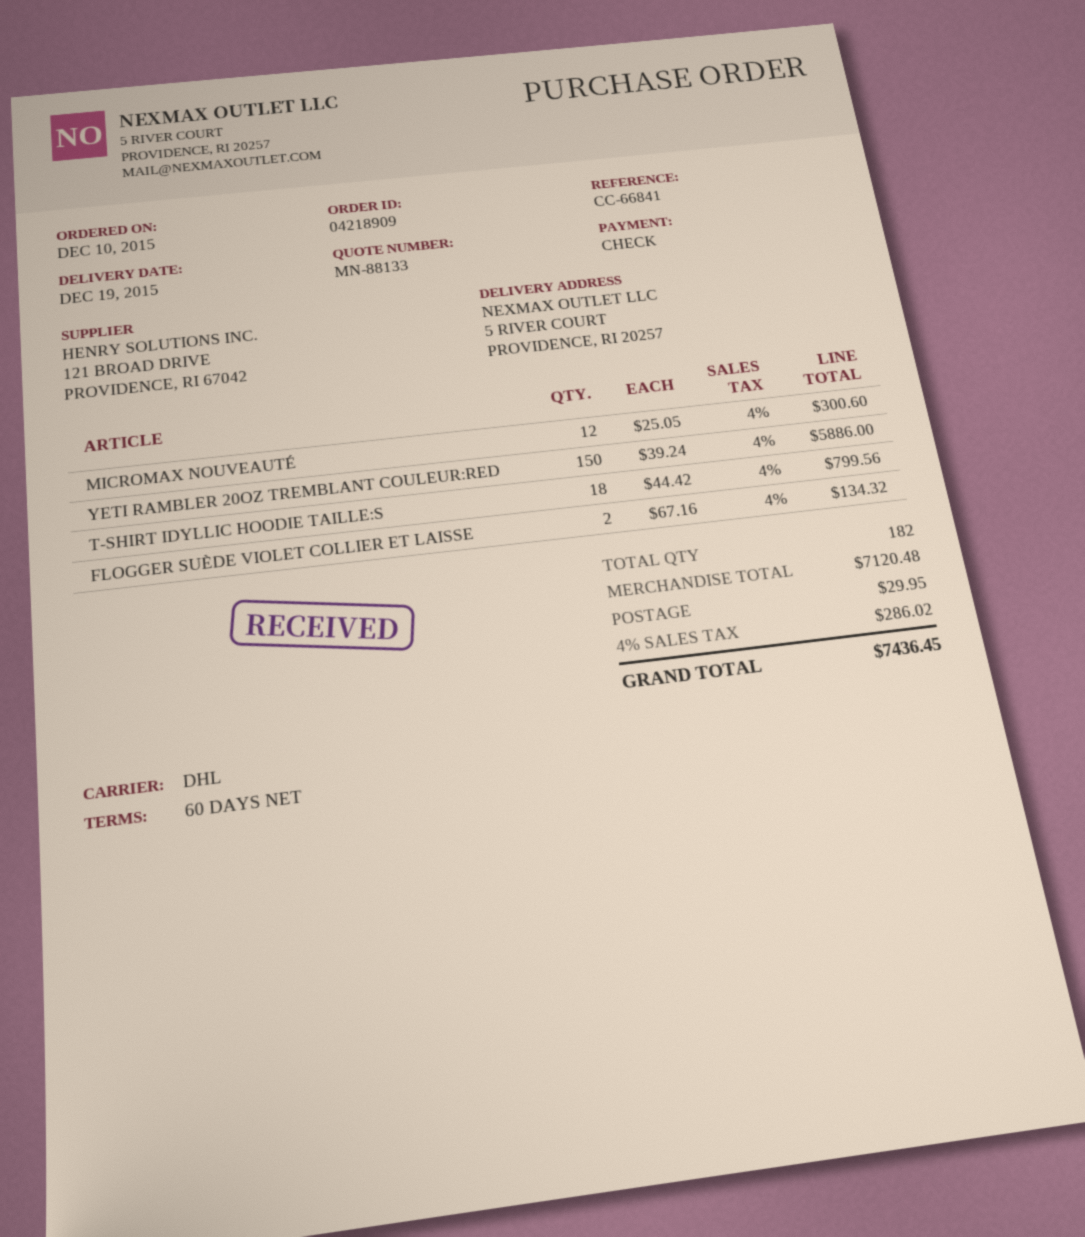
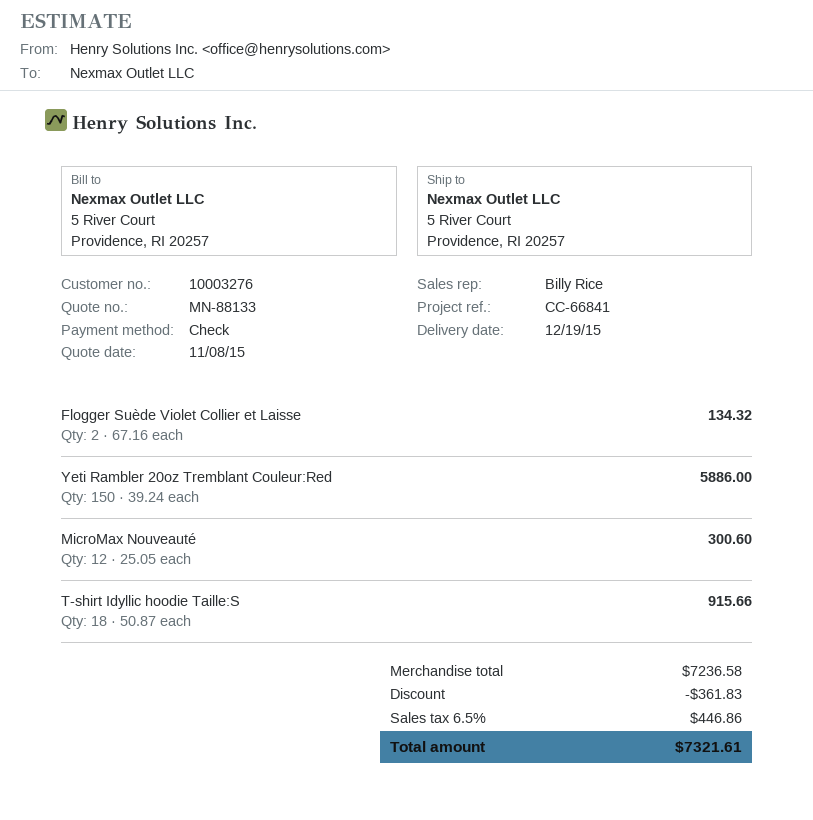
T-SHIRT IDYLLIC HOODIE TAILLE:S: 18 x 44.42 = 799.56 -> 18 x 50.87 = 915.66
subtotal: 7120.48 -> 7236.58
discount: none -> 361.83
shipping: 29.95 -> none
tax: 4% = 286.02 -> 6.5% = 446.86
total: 7436.45 -> 7321.61

